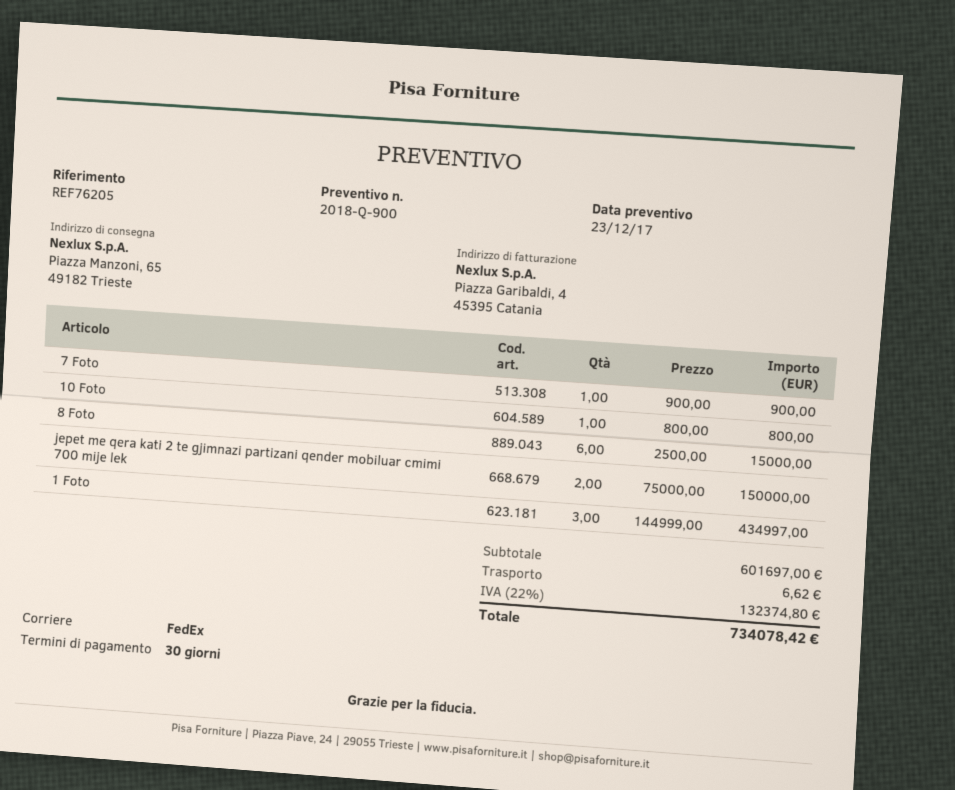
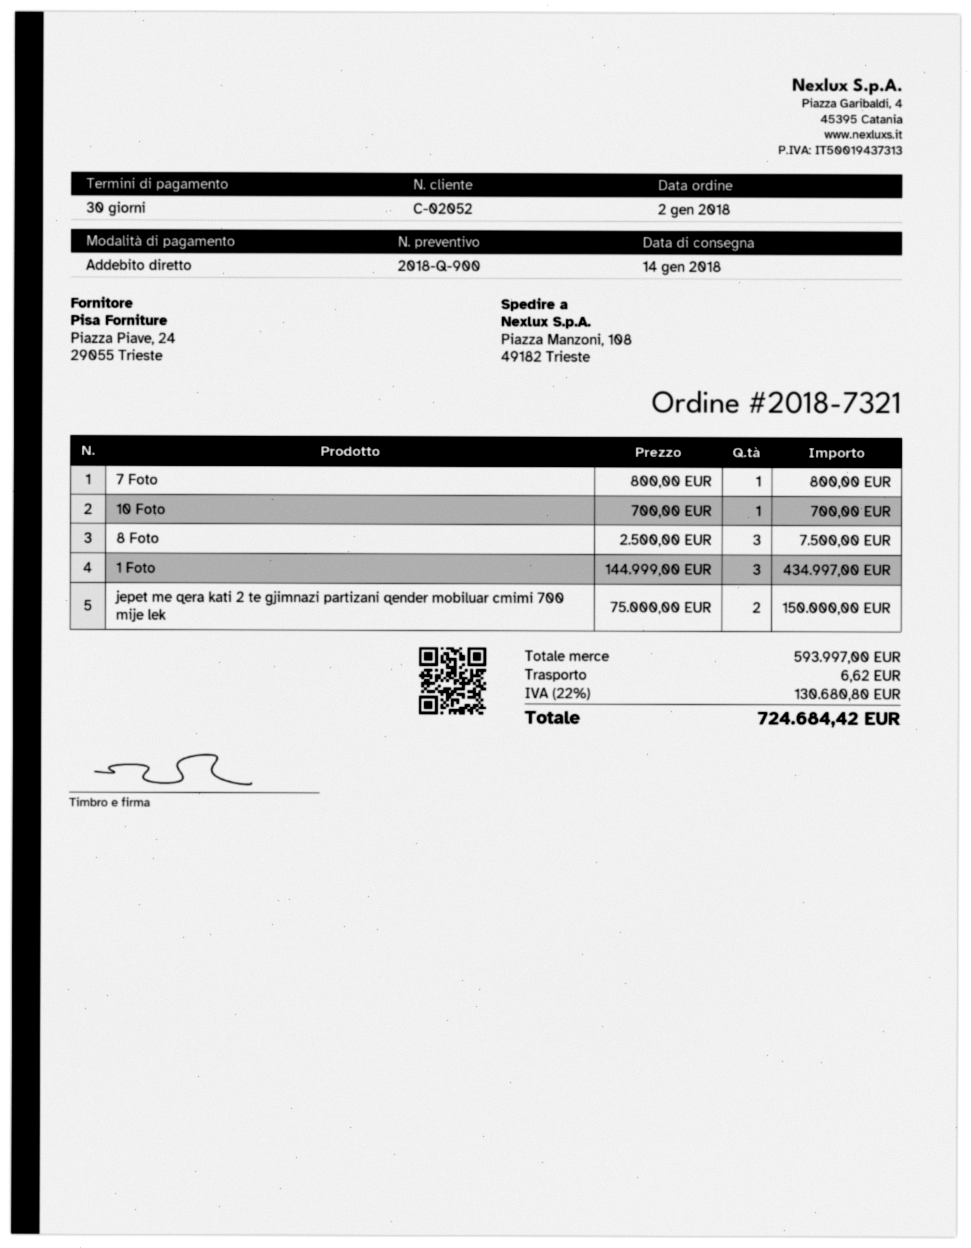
ship to: Piazza Manzoni, 65, 49182 Trieste -> Piazza Manzoni, 108, 49182 Trieste
7 Foto: 1 x 900.00 = 900.00 -> 1 x 800.00 = 800.00
10 Foto: 1 x 800.00 = 800.00 -> 1 x 700.00 = 700.00
8 Foto: 6 x 2500.00 = 15000.00 -> 3 x 2500.00 = 7500.00
subtotal: 601697.00 -> 593997.00
tax: 22% = 132374.80 -> 22% = 130680.80
total: 734078.42 -> 724684.42

